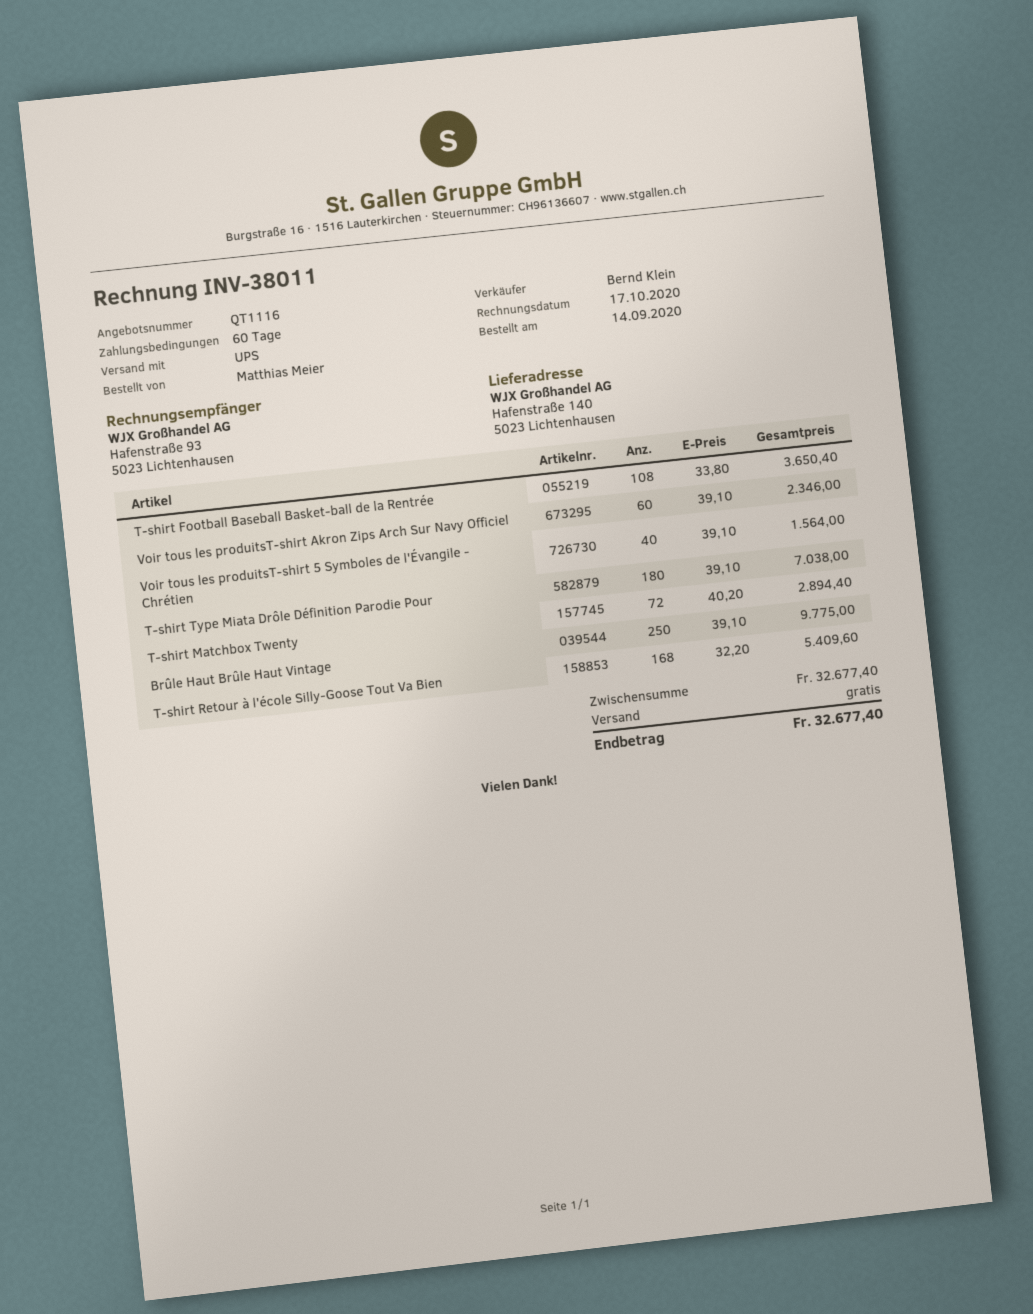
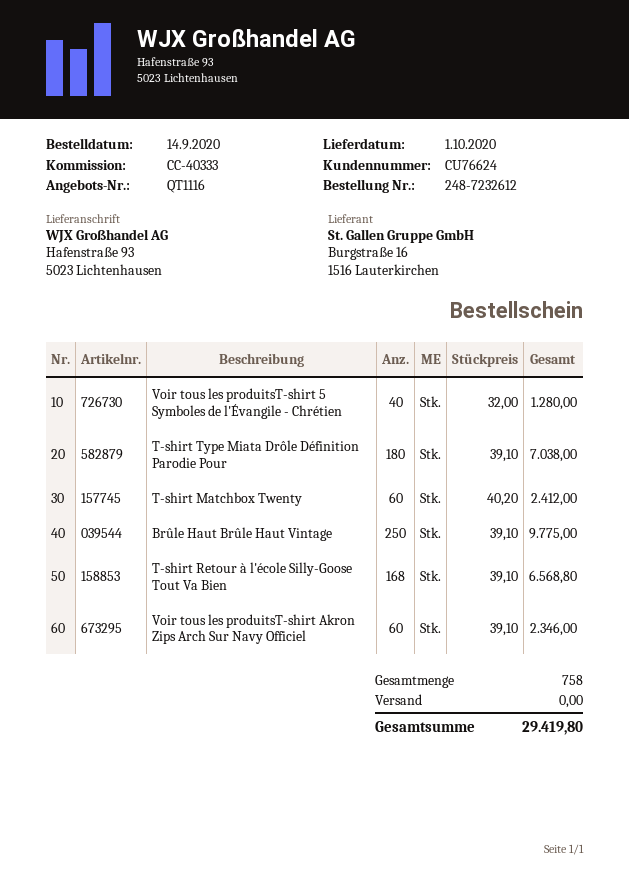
ship to: Hafenstraße 140, 5023 Lichtenhausen -> Hafenstraße 93, 5023 Lichtenhausen
T-shirt Football Baseball Basket-ball de la Rentrée: 108 x 33.80 = 3650.40 -> none
Voir tous les produitsT-shirt 5 Symboles de l'Évangile - Chrétien: 40 x 39.10 = 1564.00 -> 40 x 32.00 = 1280.00
T-shirt Matchbox Twenty: 72 x 40.20 = 2894.40 -> 60 x 40.20 = 2412.00
T-shirt Retour à l'école Silly-Goose Tout Va Bien: 168 x 32.20 = 5409.60 -> 168 x 39.10 = 6568.80
total: 32677.40 -> 29419.80

